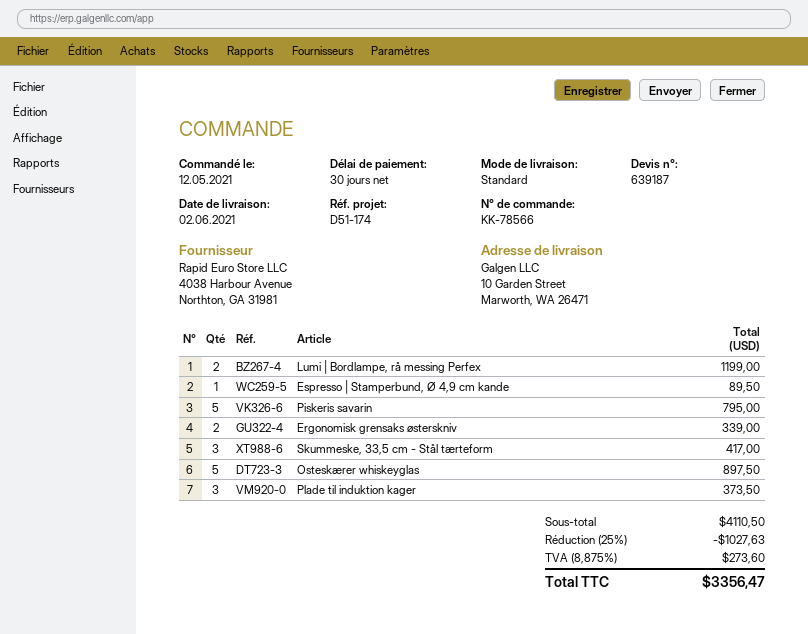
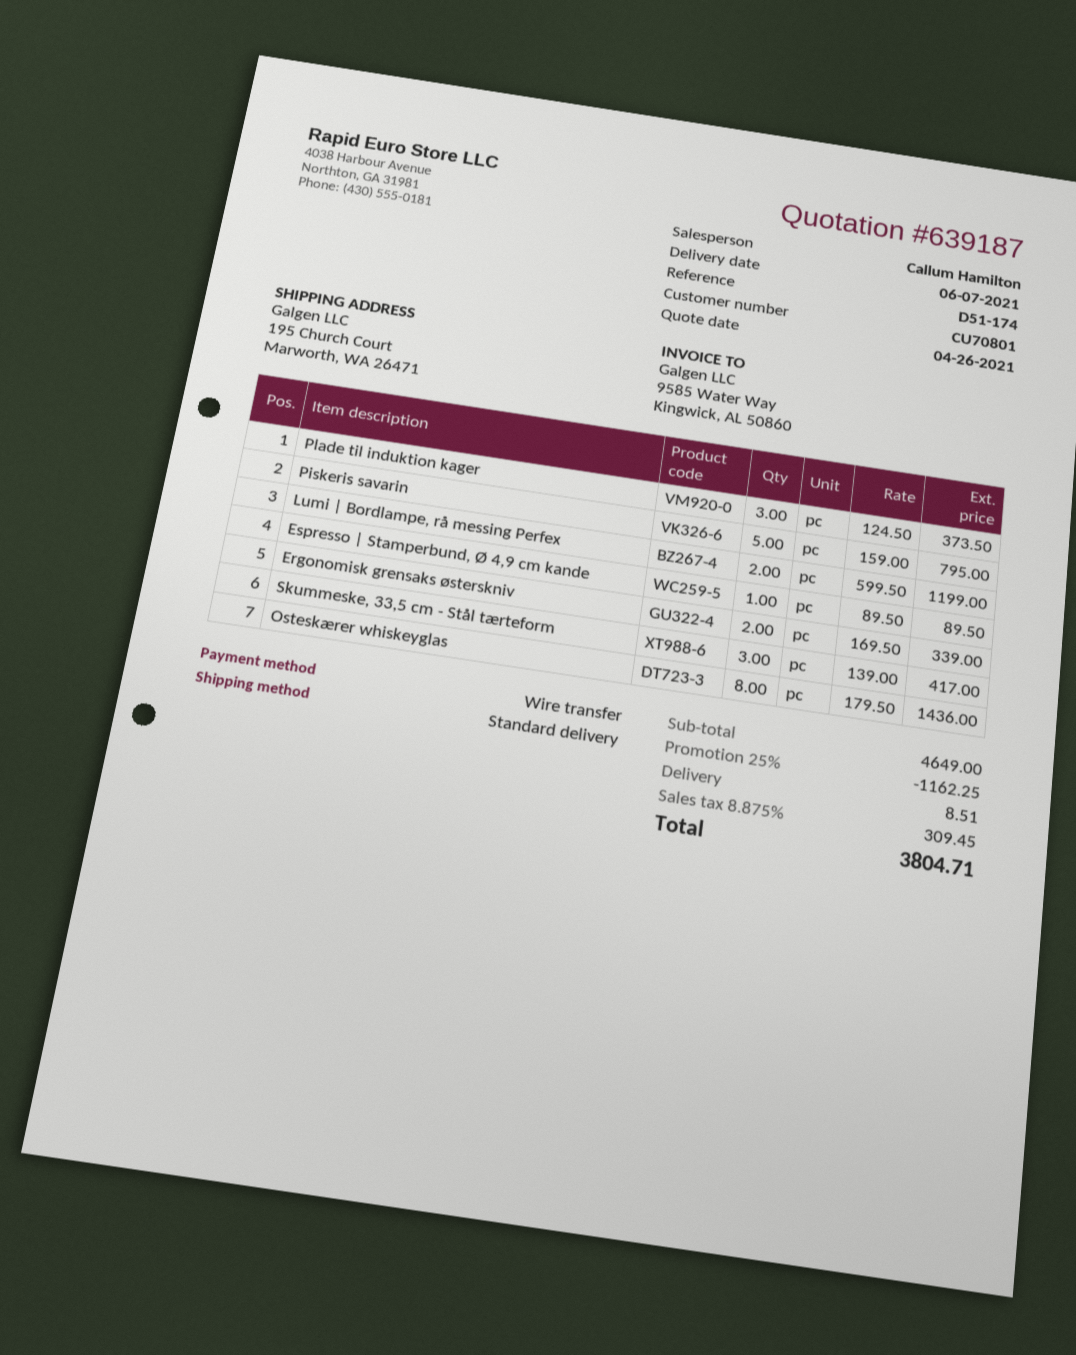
delivery date: 2021-06-02 -> 2021-06-07
ship to: 10 Garden Street, Marworth, WA 26471 -> 195 Church Court, Marworth, WA 26471
Osteskærer whiskeyglas: 5 for 897.50 -> 8 for 1436.00
subtotal: 4110.50 -> 4649.00
discount: 25% = 1027.63 -> 25% = 1162.25
shipping: none -> 8.51
tax: 8.875% = 273.60 -> 8.875% = 309.45
total: 3356.47 -> 3804.71

